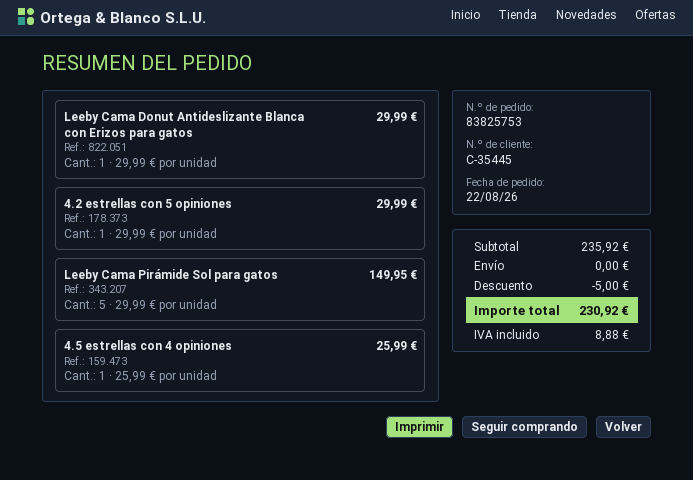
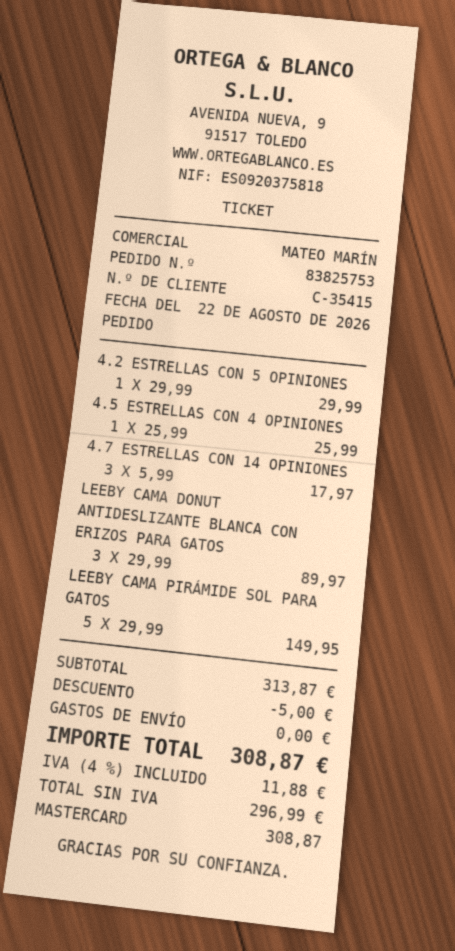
customer number: C-35445 -> C-35415
Leeby Cama Donut Antideslizante Blanca con Erizos para gatos: 1 x 29.99 = 29.99 -> 3 x 29.99 = 89.97
4.7 ESTRELLAS CON 14 OPINIONES: none -> 3 x 5.99 = 17.97
subtotal: 235.92 -> 313.87
tax: 8.88 -> 11.88
total: 230.92 -> 308.87

